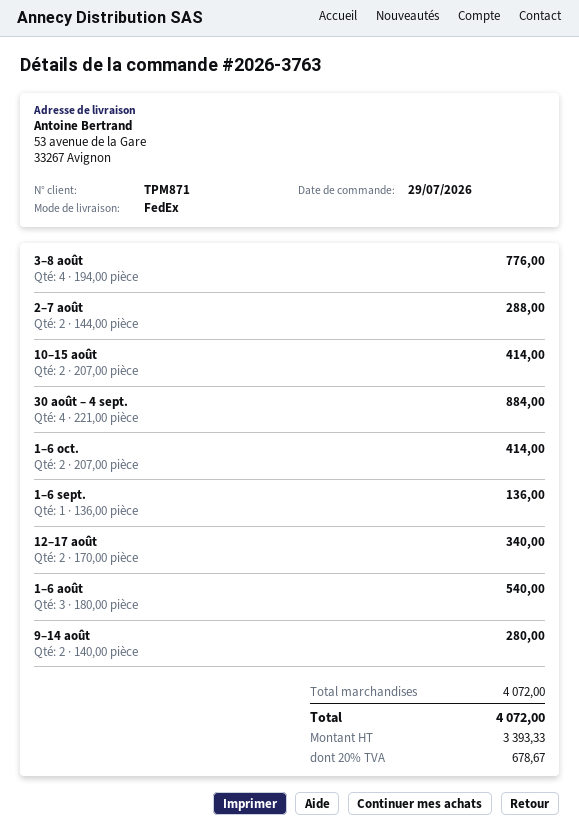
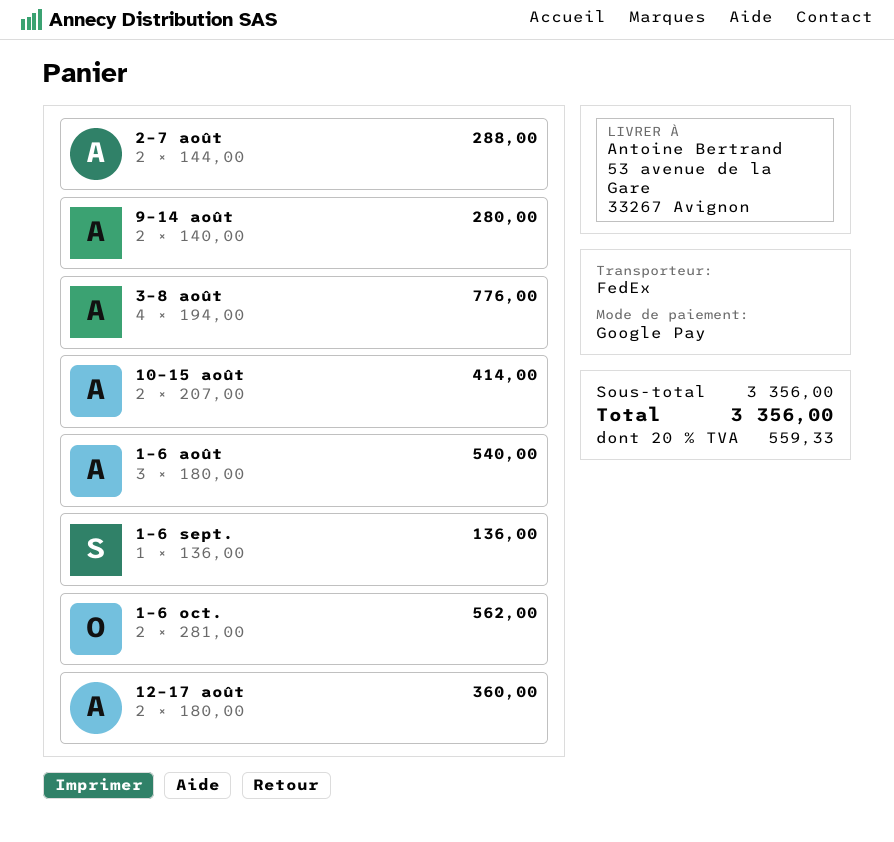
30 août – 4 sept.: 4 x 221.00 = 884.00 -> none
1–6 oct.: 2 x 207.00 = 414.00 -> 2 x 281.00 = 562.00
12–17 août: 2 x 170.00 = 340.00 -> 2 x 180.00 = 360.00
subtotal: 4072.00 -> 3356.00
tax: 20% = 678.67 -> 20% = 559.33
total: 4072.00 -> 3356.00

